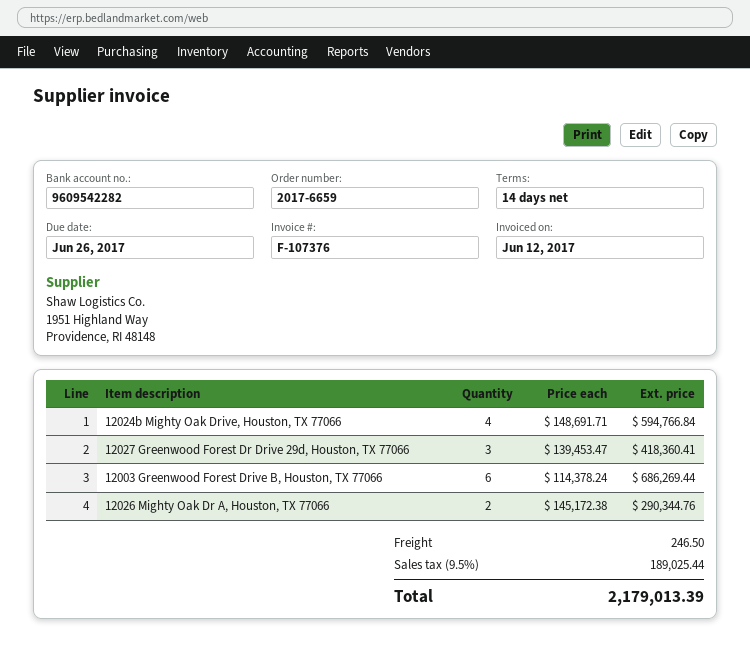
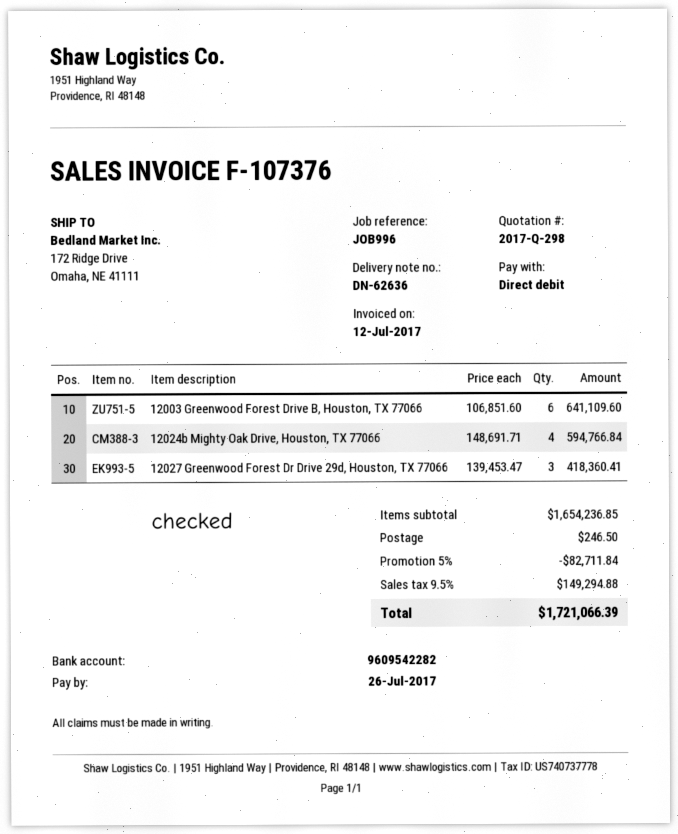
invoice date: 2017-06-12 -> 2017-07-12
due date: 2017-06-26 -> 2017-07-26
12003 Greenwood Forest Drive B, Houston, TX 77066: 6 x 114378.24 = 686269.44 -> 6 x 106851.60 = 641109.60
12026 Mighty Oak Dr A, Houston, TX 77066: 2 x 145172.38 = 290344.76 -> none
discount: none -> 5% = 82711.84
tax: 9.5% = 189025.44 -> 9.5% = 149294.88
total: 2179013.39 -> 1721066.39

